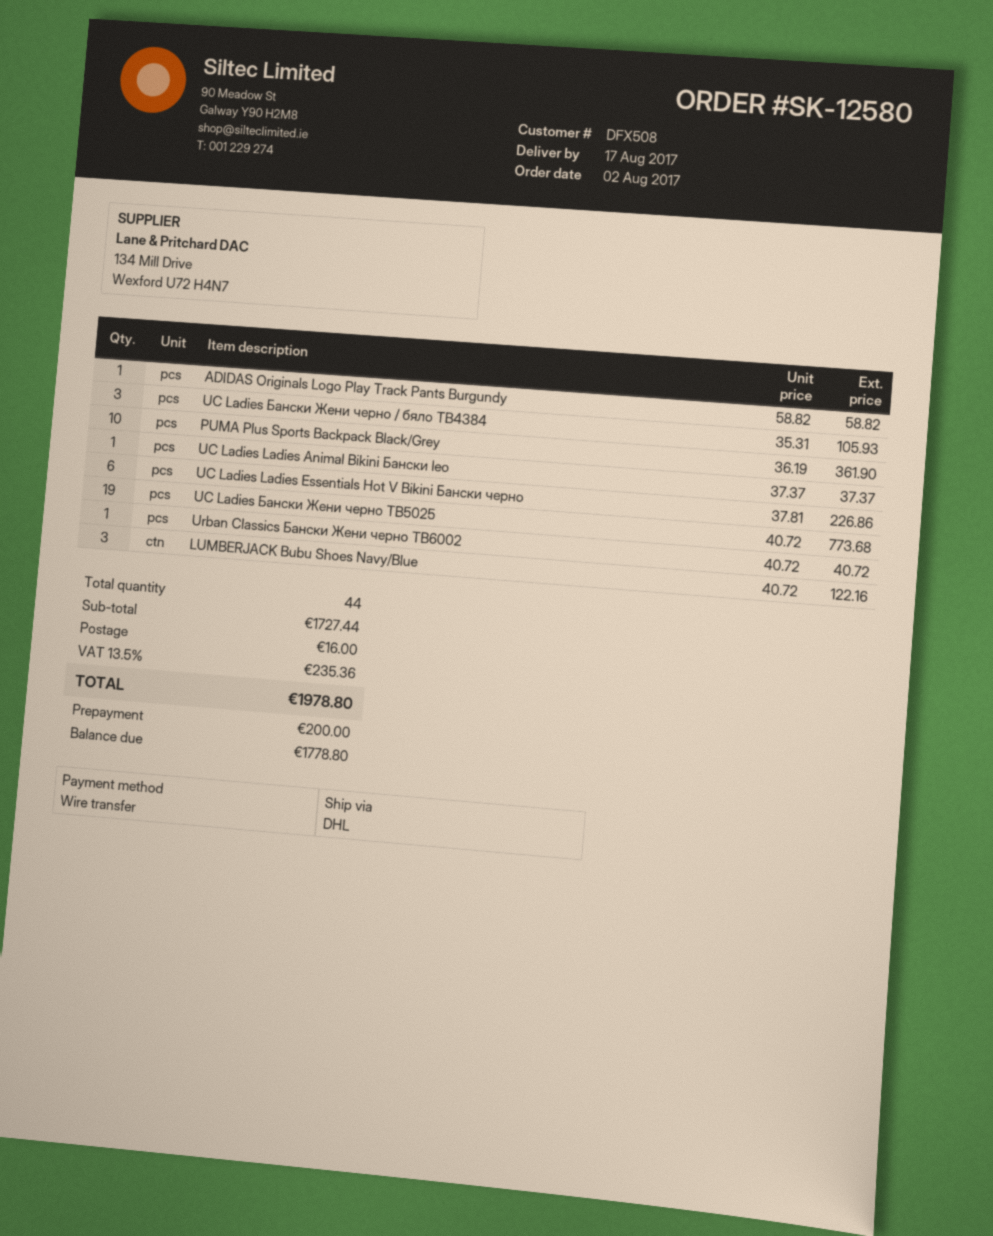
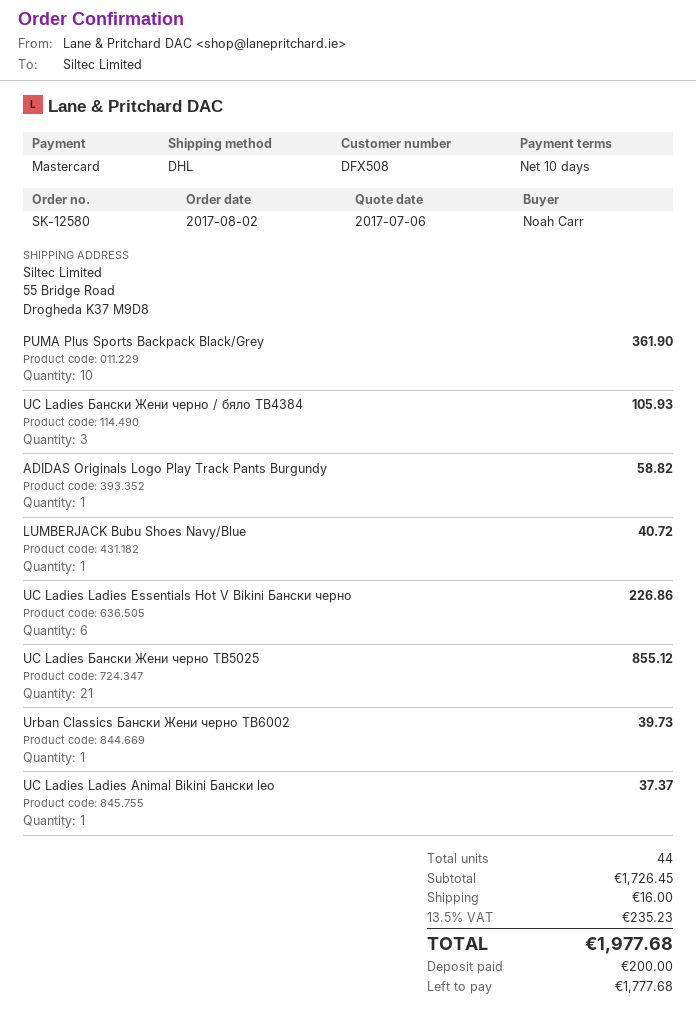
payment method: bank transfer -> Mastercard
UC Ladies Бански Жени черно TB5025: 19 for 773.68 -> 21 for 855.12
Urban Classics Бански Жени черно TB6002: 1 for 40.72 -> 1 for 39.73
LUMBERJACK Bubu Shoes Navy/Blue: 3 for 122.16 -> 1 for 40.72
subtotal: 1727.44 -> 1726.45
tax: 13.5% = 235.36 -> 13.5% = 235.23
total: 1978.80 -> 1977.68
balance: 1778.80 -> 1777.68

